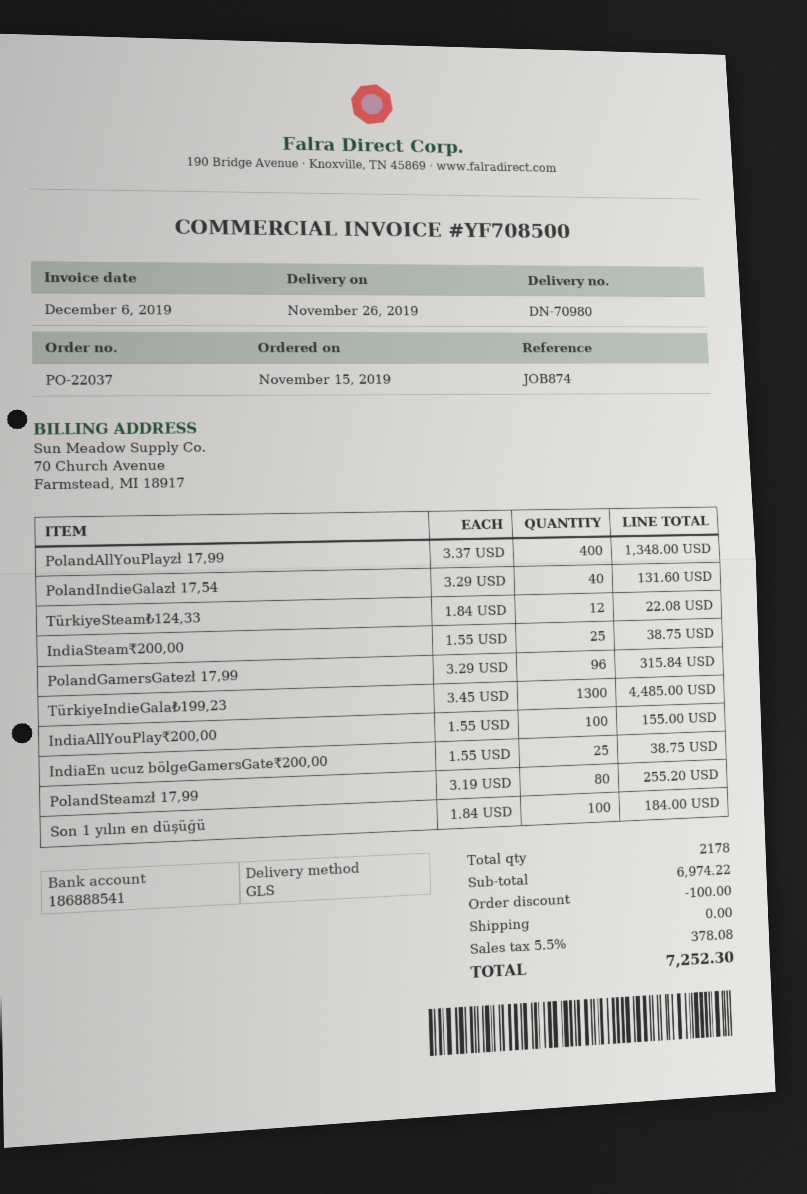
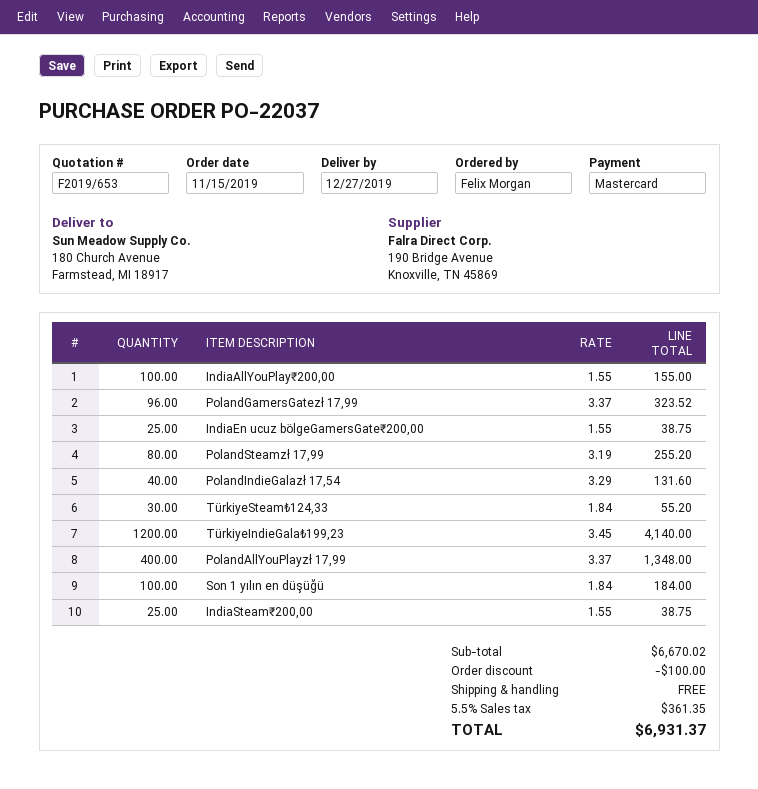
delivery date: 2019-11-26 -> 2019-12-27
TürkiyeSteam₺124,33: 12 x 1.84 = 22.08 -> 30 x 1.84 = 55.20
PolandGamersGatezł 17,99: 96 x 3.29 = 315.84 -> 96 x 3.37 = 323.52
TürkiyeIndieGala₺199,23: 1300 x 3.45 = 4485.00 -> 1200 x 3.45 = 4140.00
subtotal: 6974.22 -> 6670.02
tax: 5.5% = 378.08 -> 5.5% = 361.35
total: 7252.30 -> 6931.37

